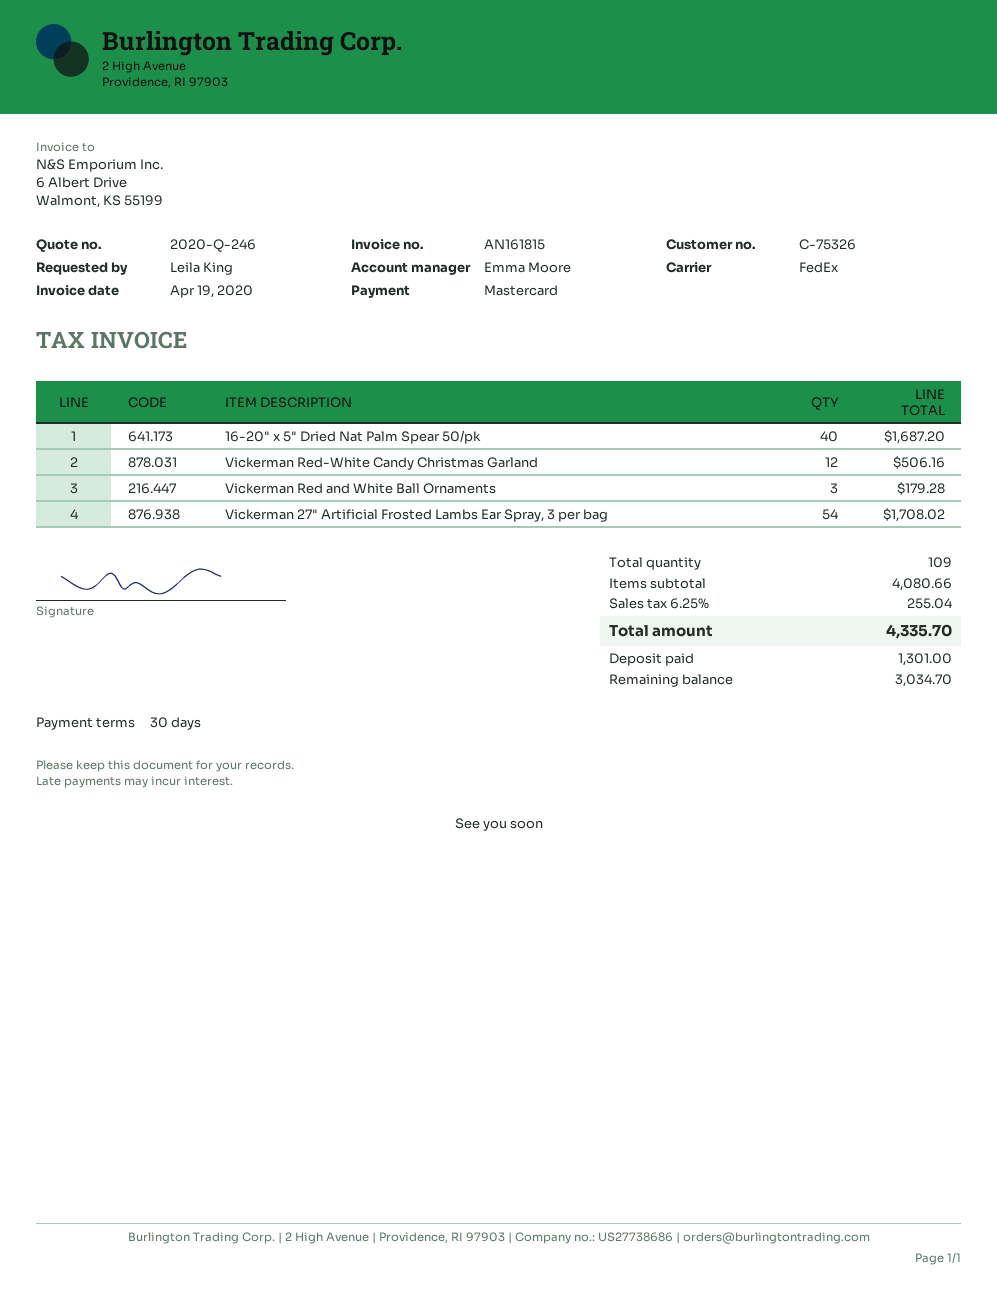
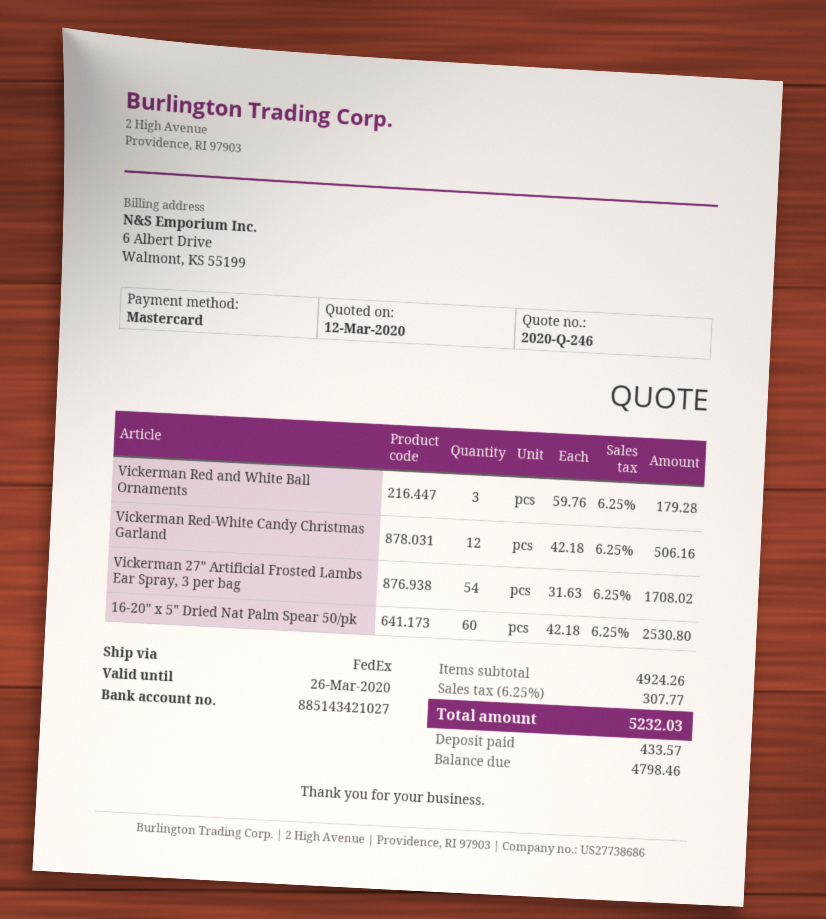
16-20" x 5" Dried Nat Palm Spear 50/pk: 40 for 1687.20 -> 60 for 2530.80
subtotal: 4080.66 -> 4924.26
tax: 6.25% = 255.04 -> 6.25% = 307.77
total: 4335.70 -> 5232.03
deposit: 1301.00 -> 433.57
balance: 3034.70 -> 4798.46

